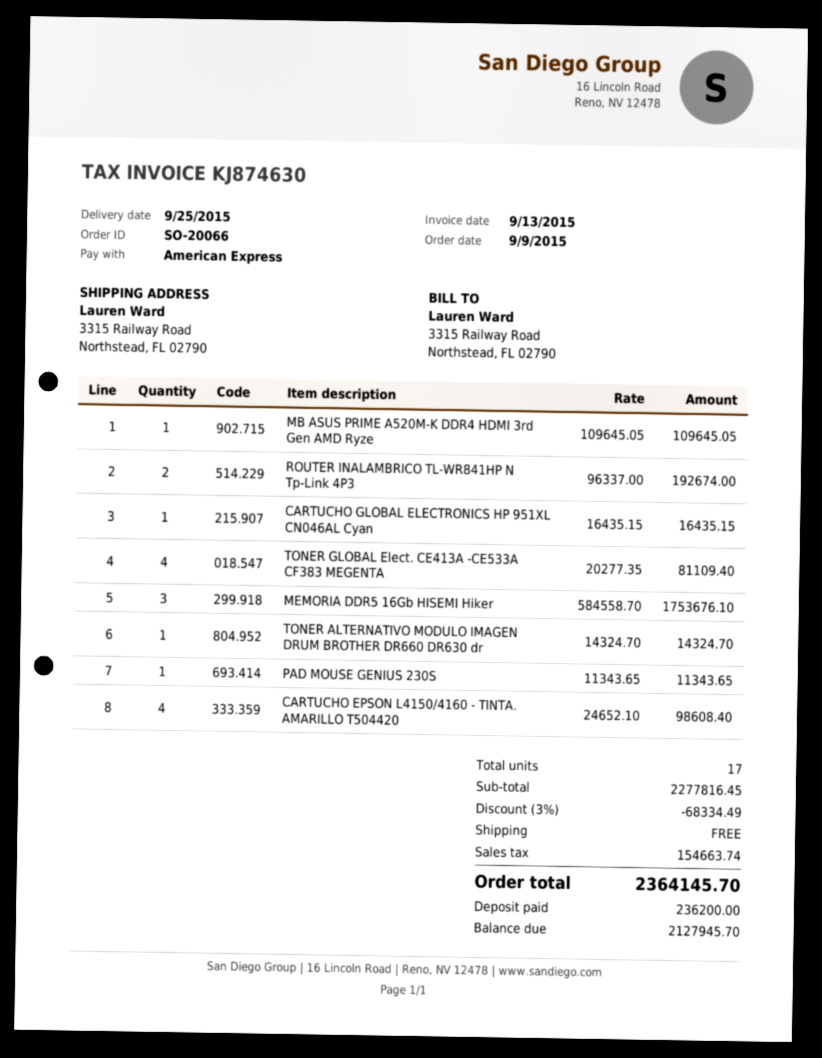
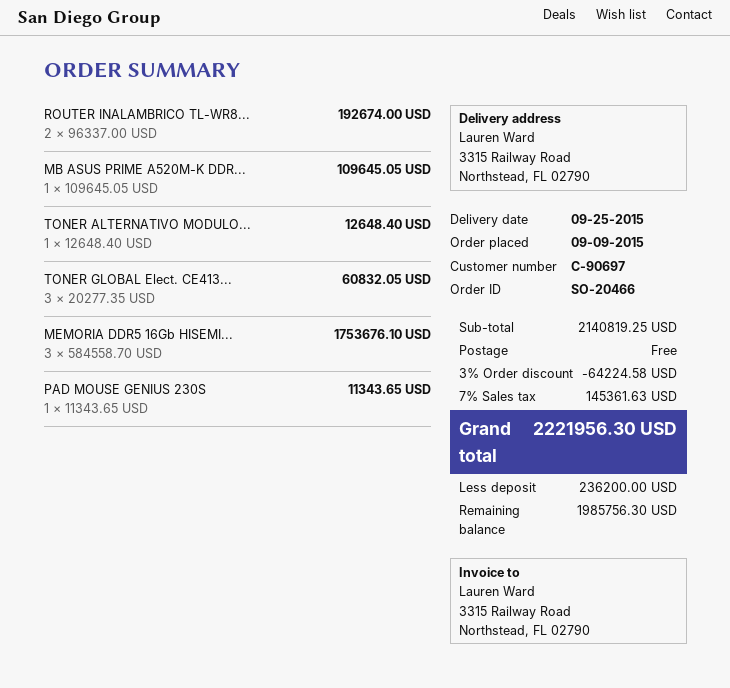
order number: SO-20066 -> SO-20466
CARTUCHO GLOBAL ELECTRONICS HP 951XL CN046AL Cyan: 1 x 16435.15 = 16435.15 -> none
TONER GLOBAL Elect. CE413A -CE533A CF383 MEGENTA: 4 x 20277.35 = 81109.40 -> 3 x 20277.35 = 60832.05
TONER ALTERNATIVO MODULO IMAGEN DRUM BROTHER DR660 DR630 dr: 1 x 14324.70 = 14324.70 -> 1 x 12648.40 = 12648.40
CARTUCHO EPSON L4150/4160 - TINTA. AMARILLO T504420: 4 x 24652.10 = 98608.40 -> none
subtotal: 2277816.45 -> 2140819.25
discount: 3% = 68334.49 -> 3% = 64224.58
tax: 154663.74 -> 145361.63
total: 2364145.70 -> 2221956.30
balance: 2127945.70 -> 1985756.30

